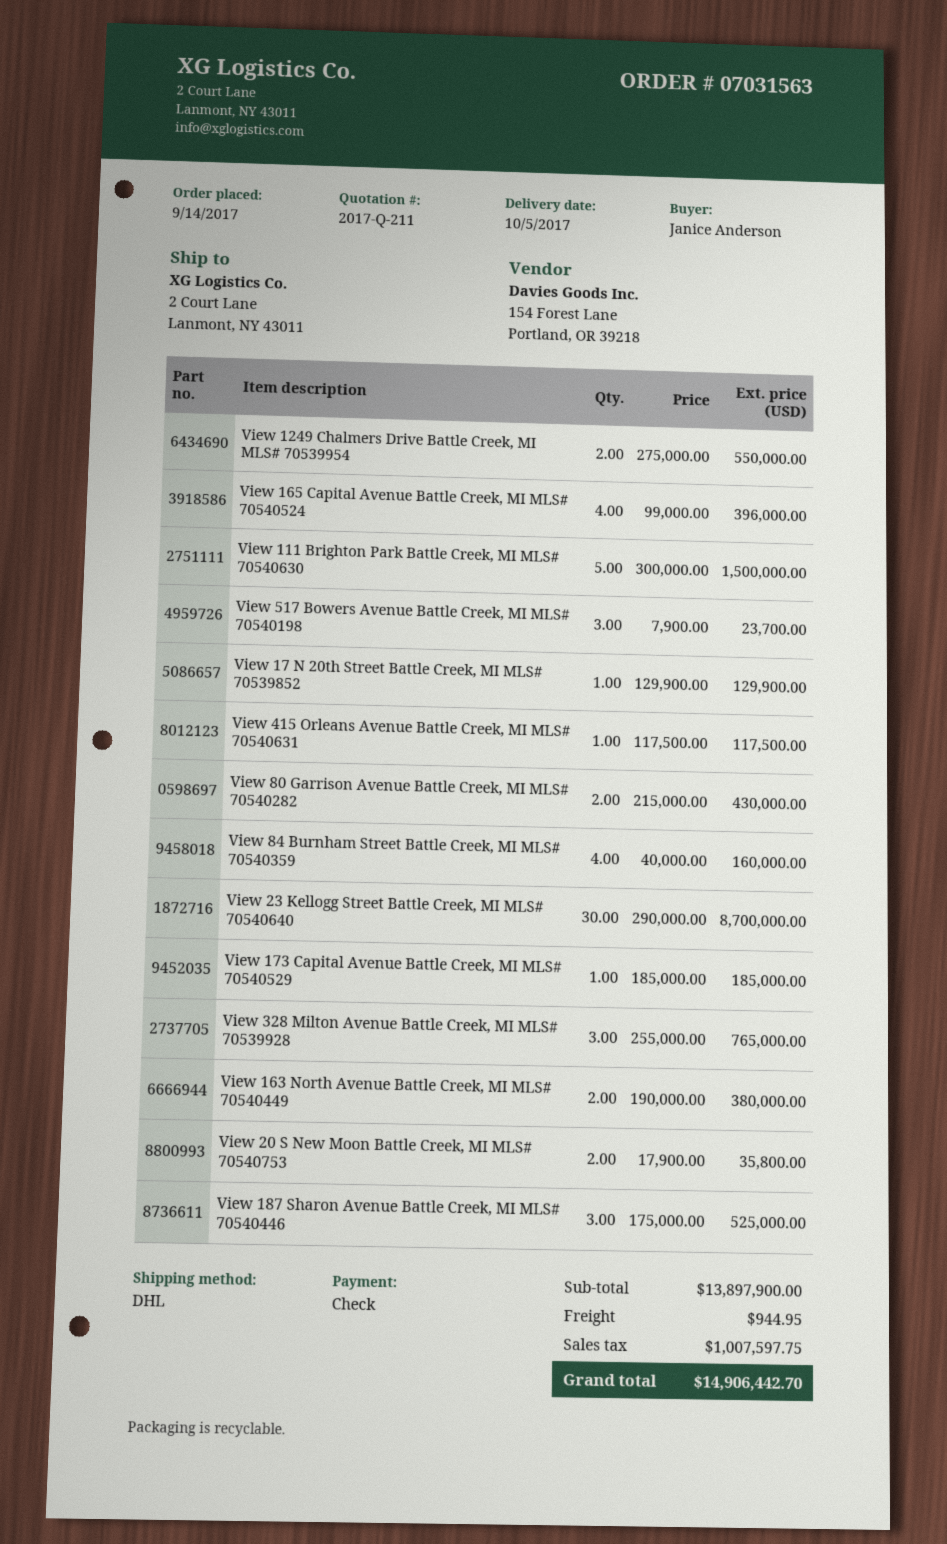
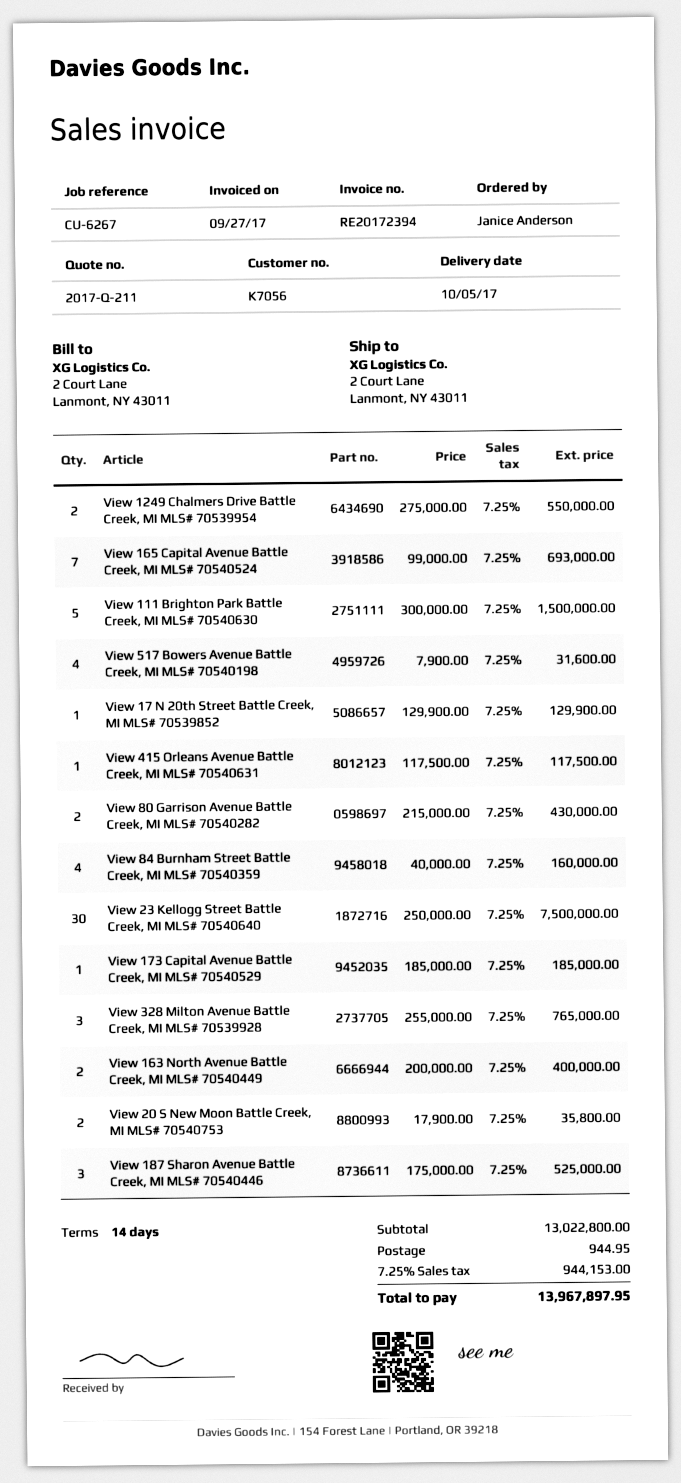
View 165 Capital Avenue Battle Creek, MI MLS# 70540524: 4 x 99000.00 = 396000.00 -> 7 x 99000.00 = 693000.00
View 517 Bowers Avenue Battle Creek, MI MLS# 70540198: 3 x 7900.00 = 23700.00 -> 4 x 7900.00 = 31600.00
View 23 Kellogg Street Battle Creek, MI MLS# 70540640: 30 x 290000.00 = 8700000.00 -> 30 x 250000.00 = 7500000.00
View 163 North Avenue Battle Creek, MI MLS# 70540449: 2 x 190000.00 = 380000.00 -> 2 x 200000.00 = 400000.00
subtotal: 13897900.00 -> 13022800.00
tax: 1007597.75 -> 944153.00
total: 14906442.70 -> 13967897.95

